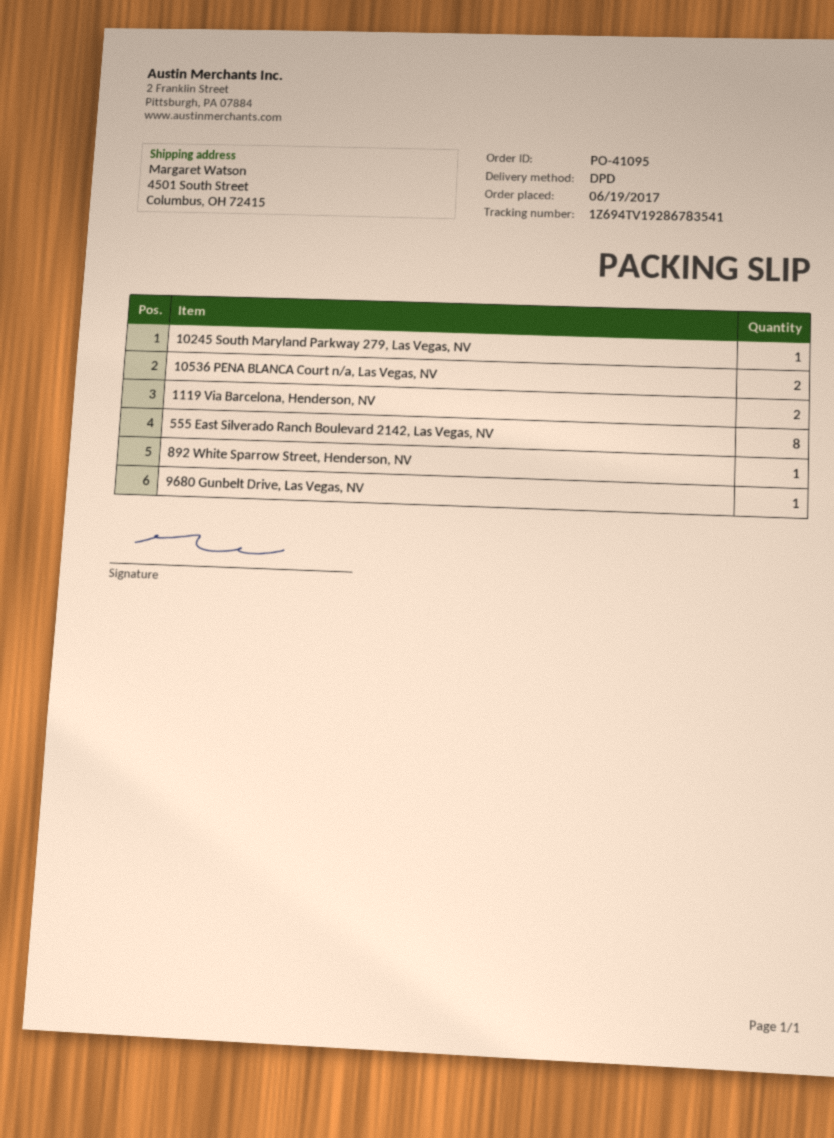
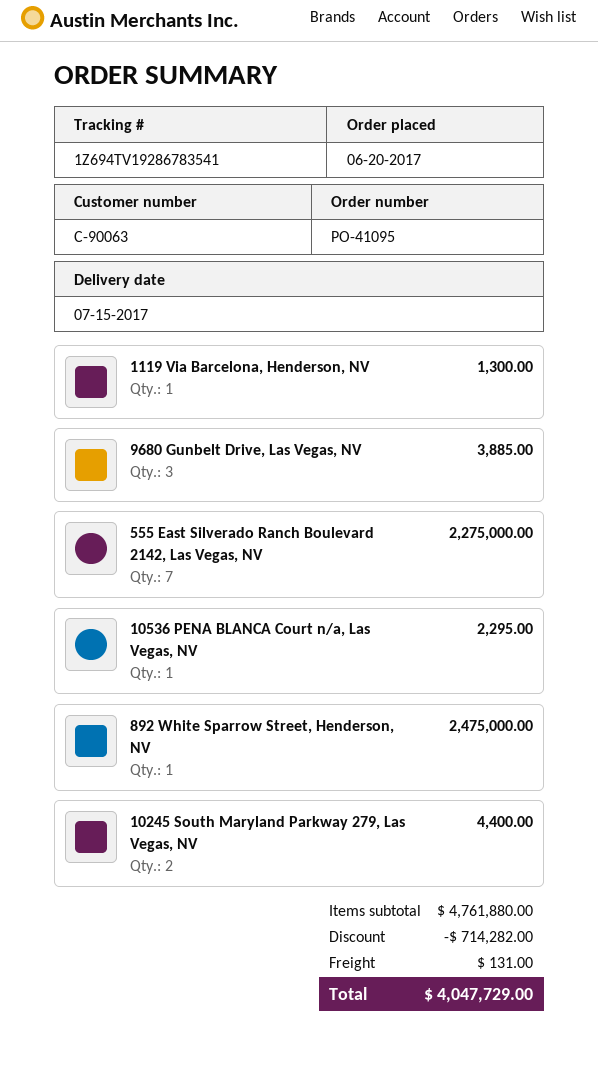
order date: 2017-06-19 -> 2017-06-20
10245 South Maryland Parkway 279, Las Vegas, NV: 1 -> 2
10536 PENA BLANCA Court n/a, Las Vegas, NV: 2 -> 1
1119 Via Barcelona, Henderson, NV: 2 -> 1
555 East Silverado Ranch Boulevard 2142, Las Vegas, NV: 8 -> 7
9680 Gunbelt Drive, Las Vegas, NV: 1 -> 3

